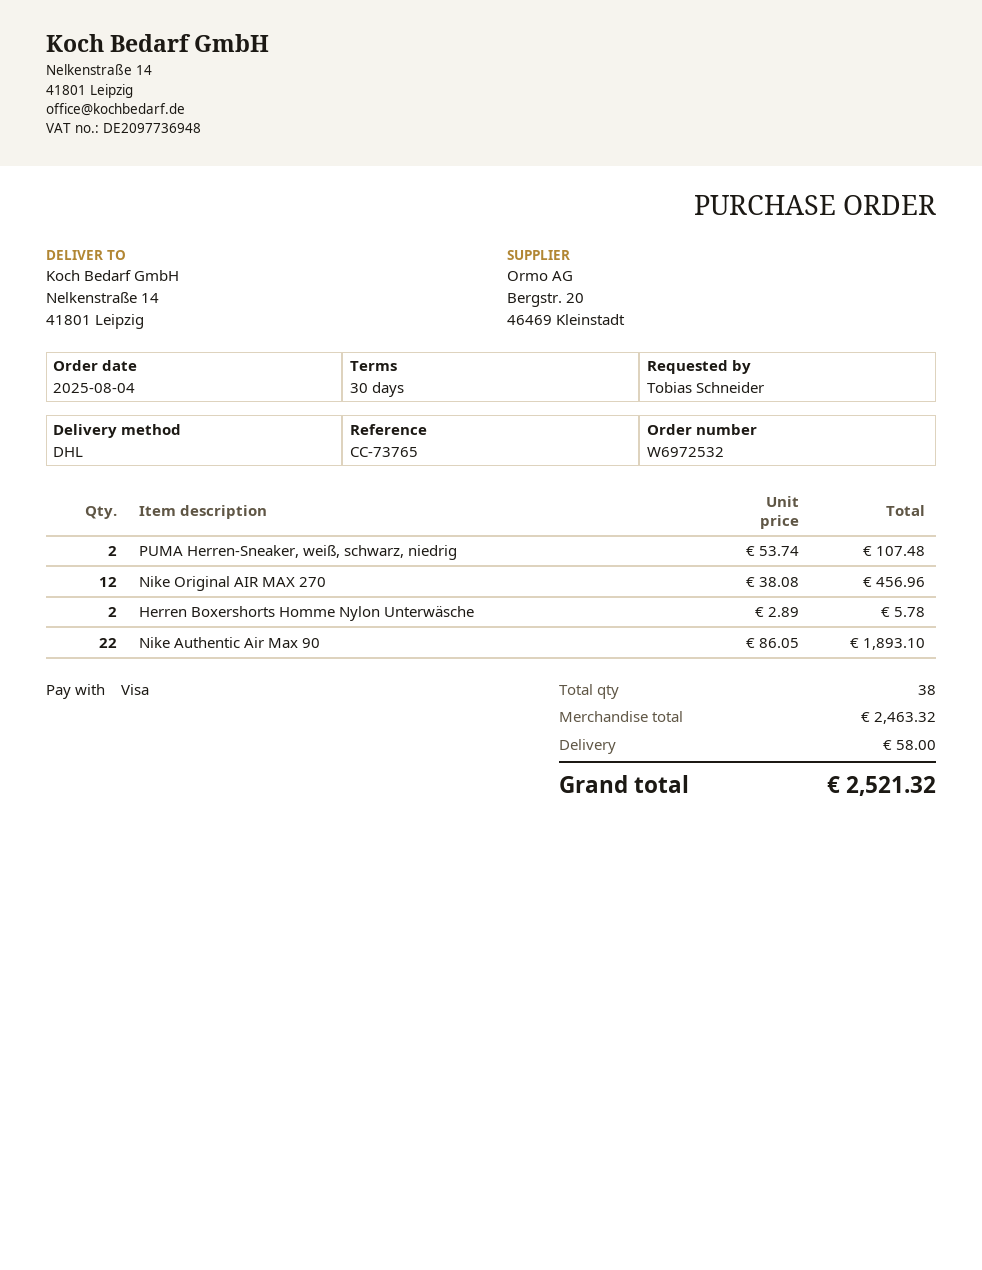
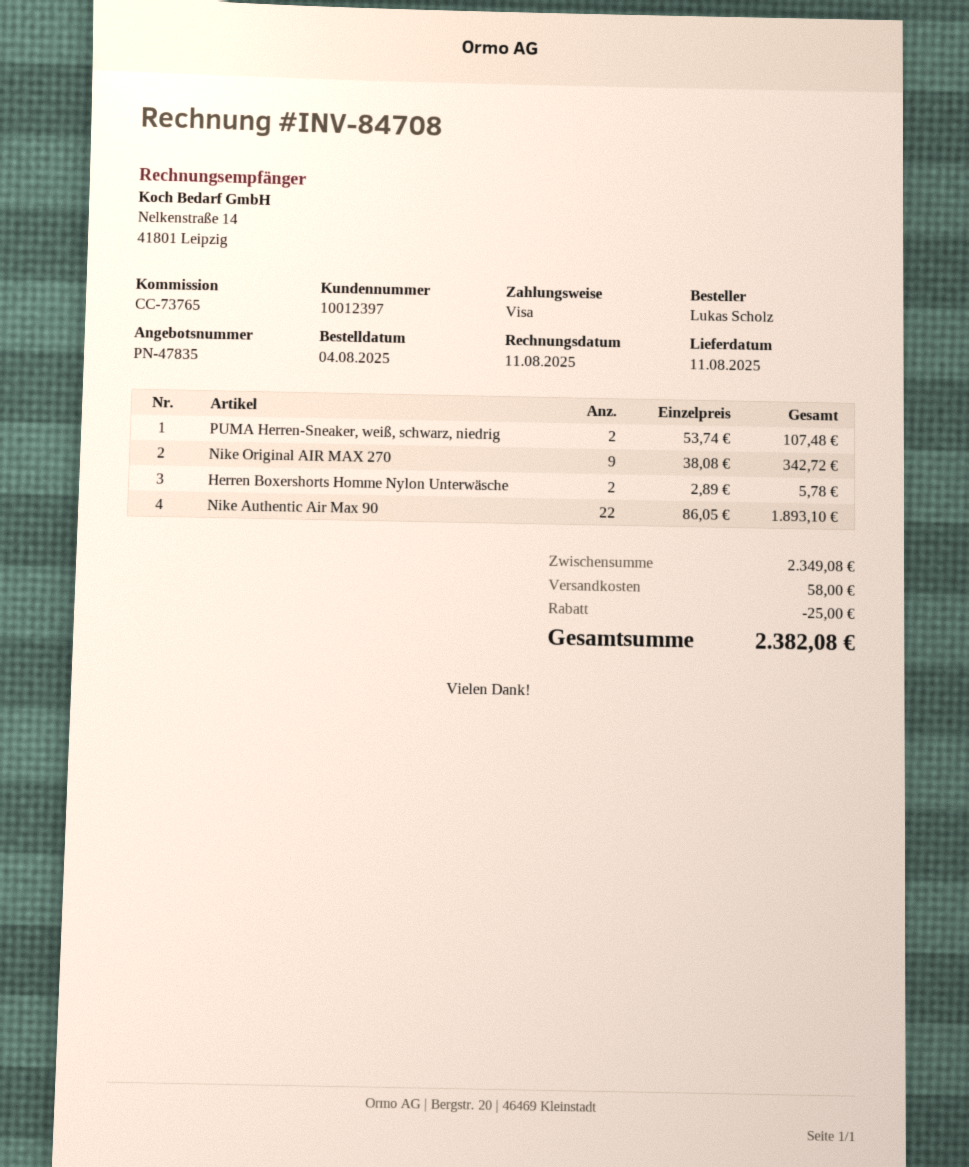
ordered by: Tobias Schneider -> Lukas Scholz
Nike Original AIR MAX 270: 12 x 38.08 = 456.96 -> 9 x 38.08 = 342.72
subtotal: 2463.32 -> 2349.08
discount: none -> 25.00
total: 2521.32 -> 2382.08

